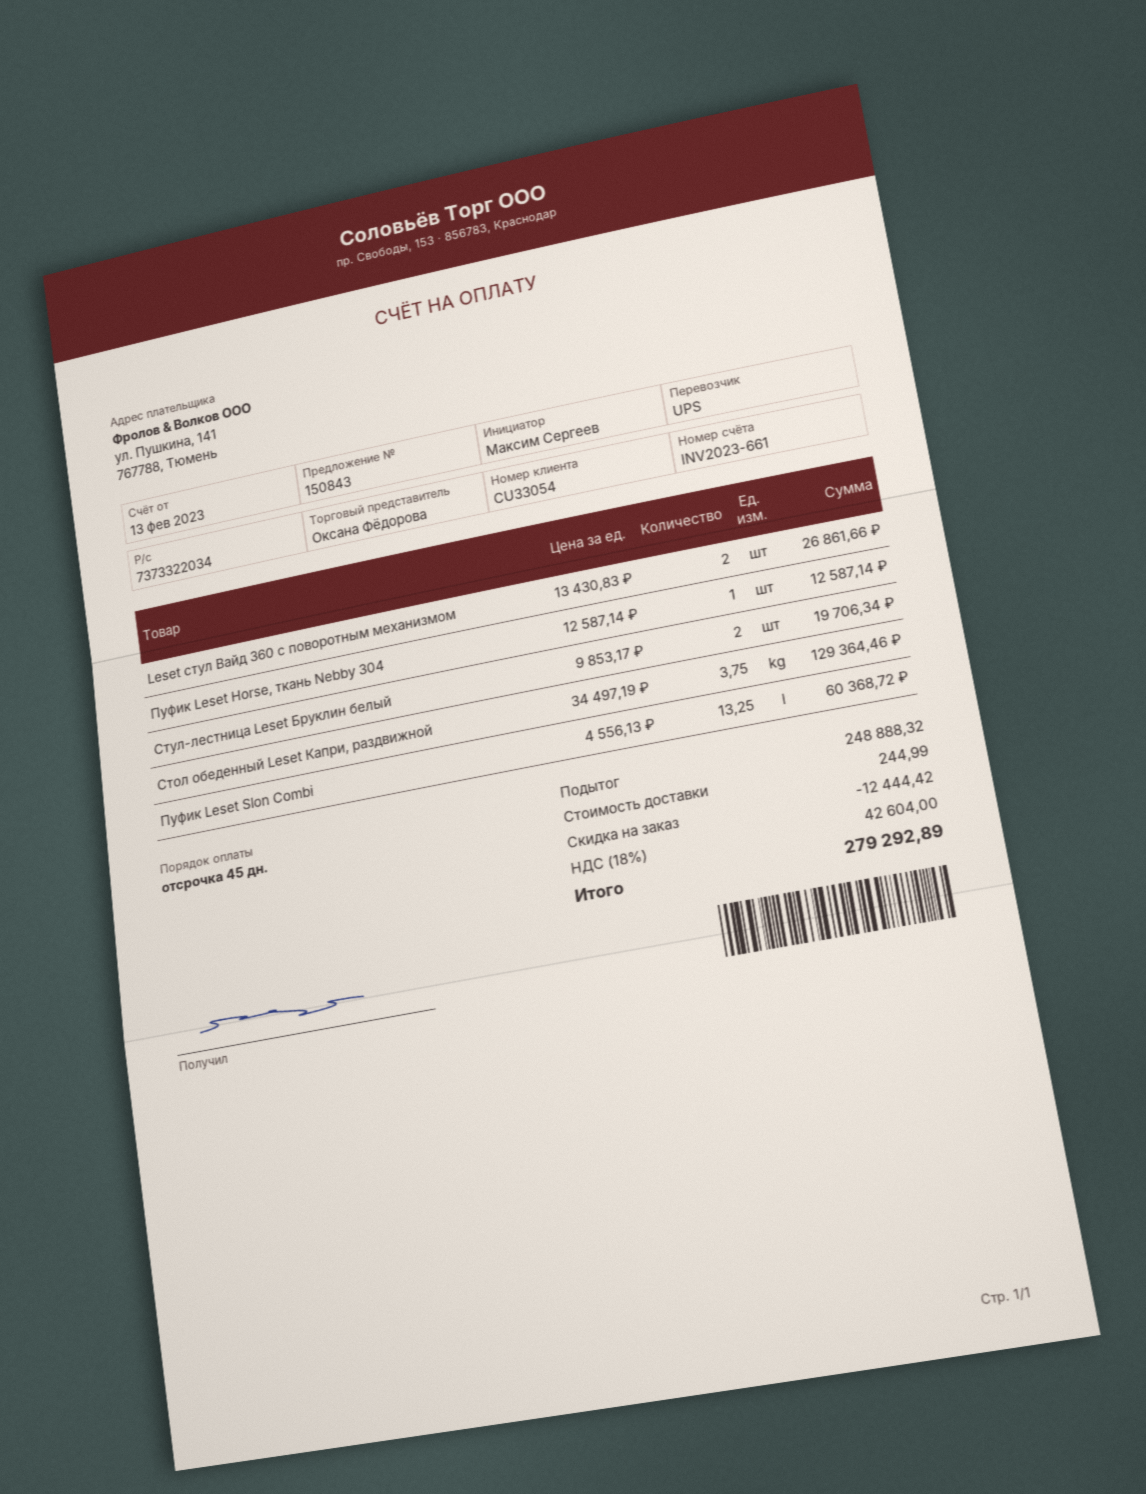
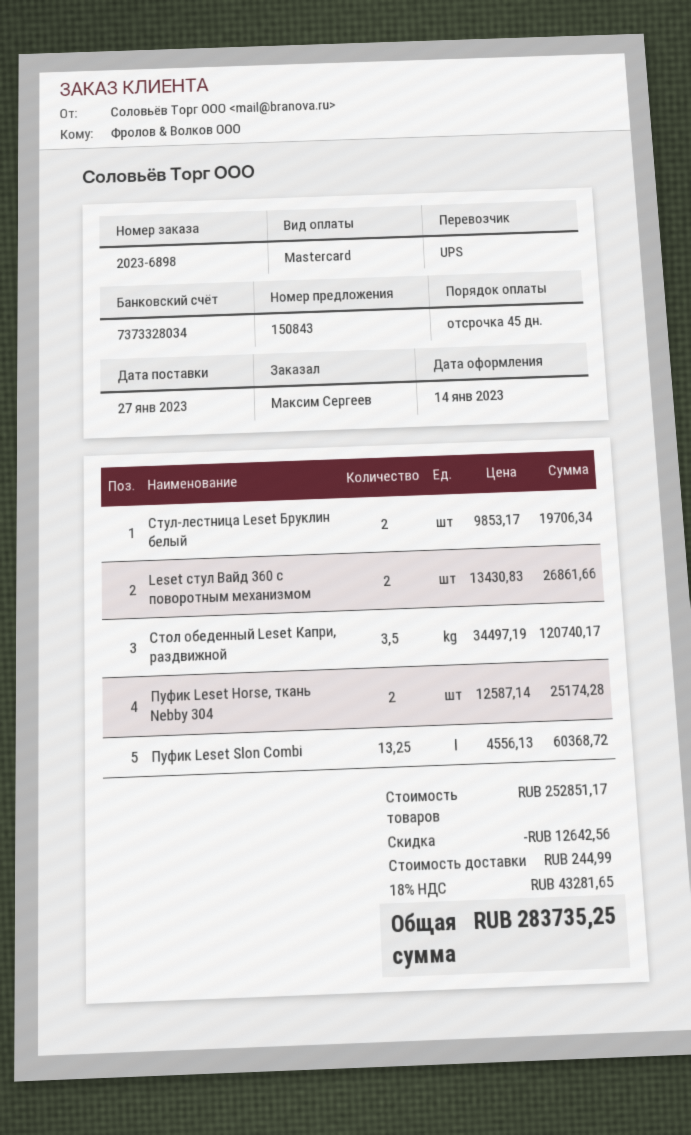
bank account: 7373322034 -> 7373328034
Пуфик Leset Horse, ткань Nebby 304: 1 x 12587.14 = 12587.14 -> 2 x 12587.14 = 25174.28
Стол обеденный Leset Капри, раздвижной: 3.75 x 34497.19 = 129364.46 -> 3.5 x 34497.19 = 120740.17
subtotal: 248888.32 -> 252851.17
discount: 12444.42 -> 12642.56
tax: 18% = 42604.00 -> 18% = 43281.65
total: 279292.89 -> 283735.25

